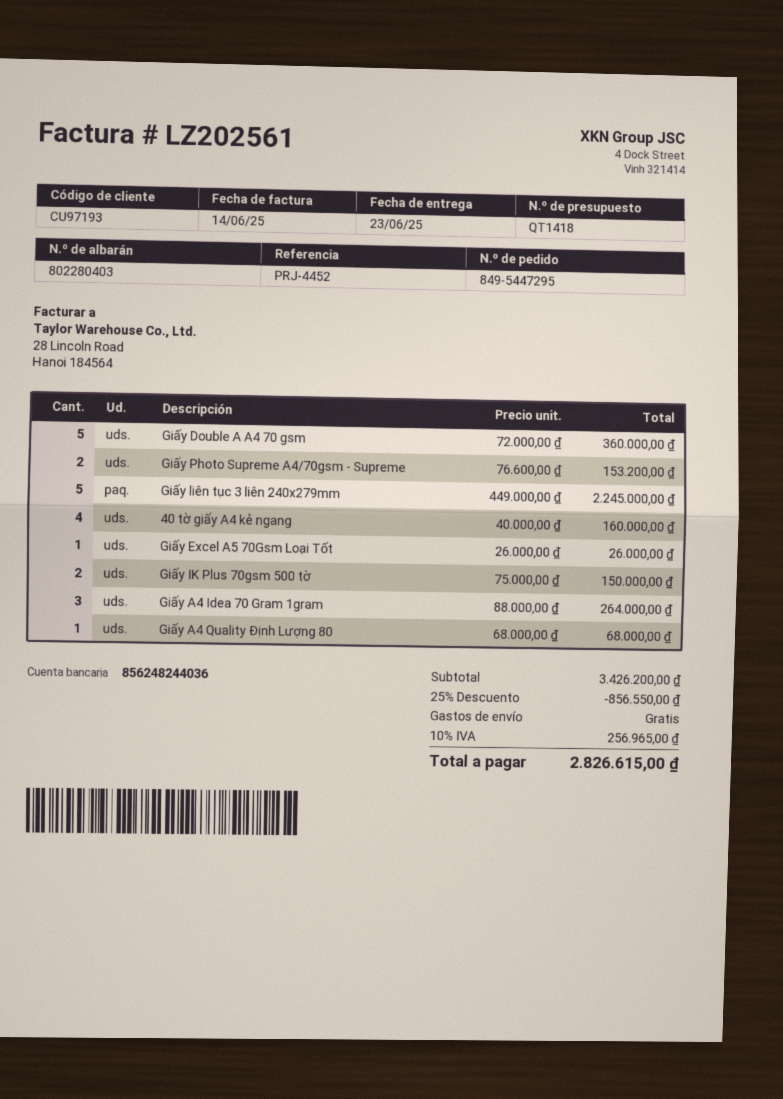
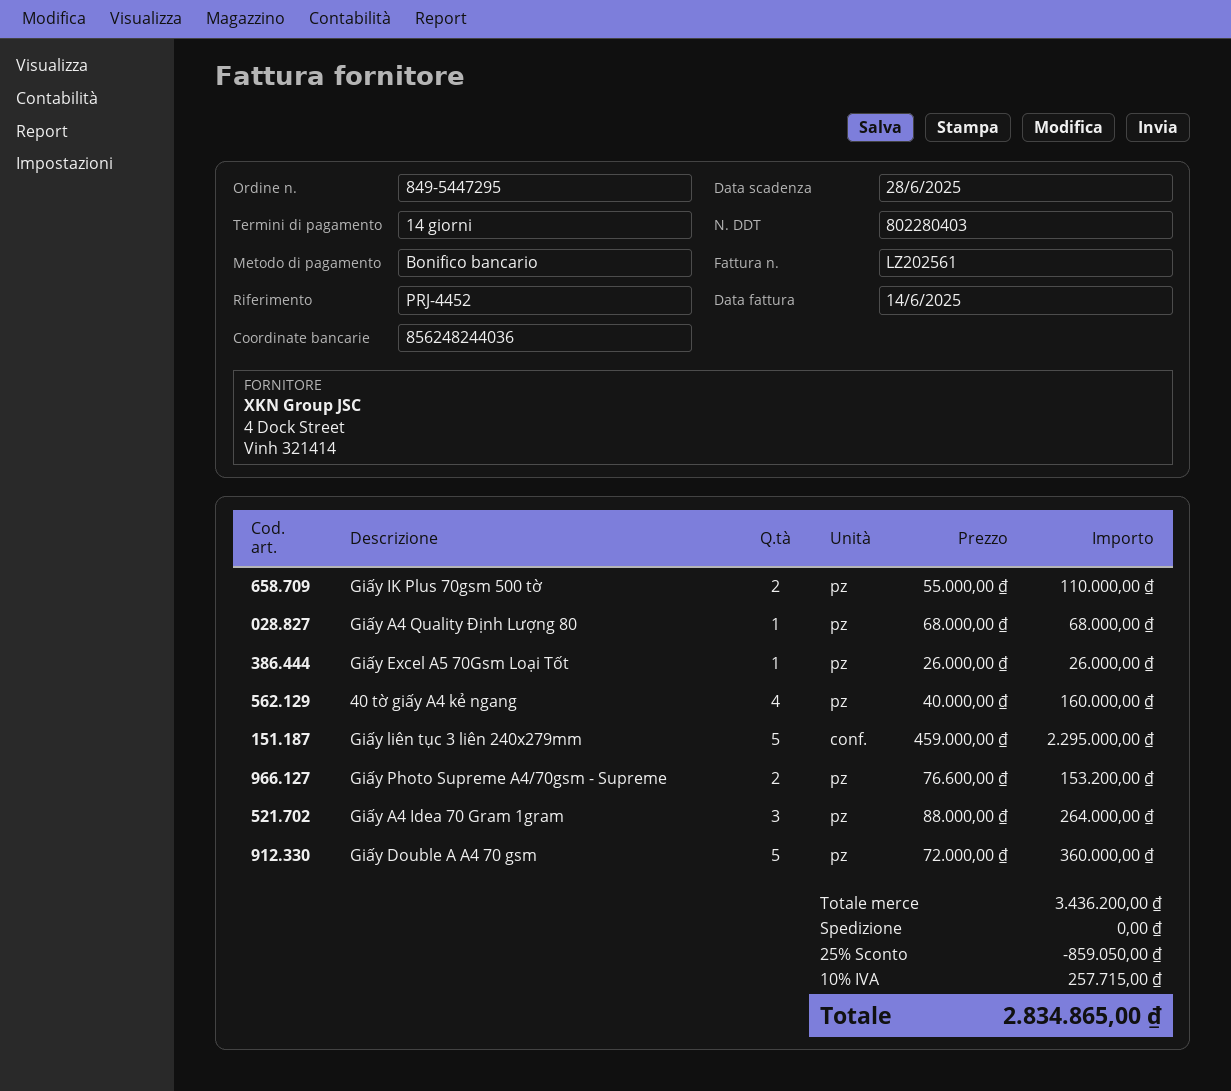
Giấy liên tục 3 liên 240x279mm: 5 x 449000.00 = 2245000.00 -> 5 x 459000.00 = 2295000.00
Giấy IK Plus 70gsm 500 tờ: 2 x 75000.00 = 150000.00 -> 2 x 55000.00 = 110000.00
subtotal: 3426200.00 -> 3436200.00
discount: 25% = 856550.00 -> 25% = 859050.00
tax: 10% = 256965.00 -> 10% = 257715.00
total: 2826615.00 -> 2834865.00

